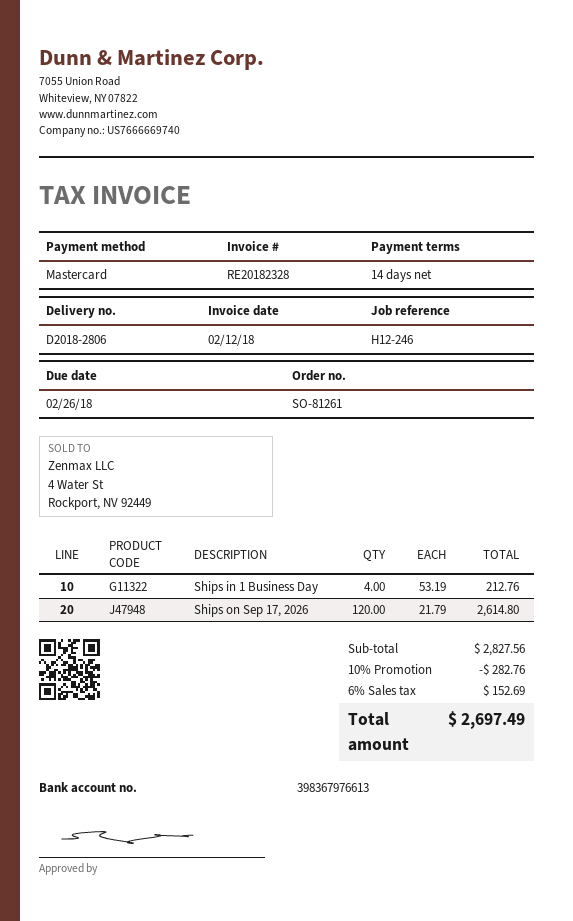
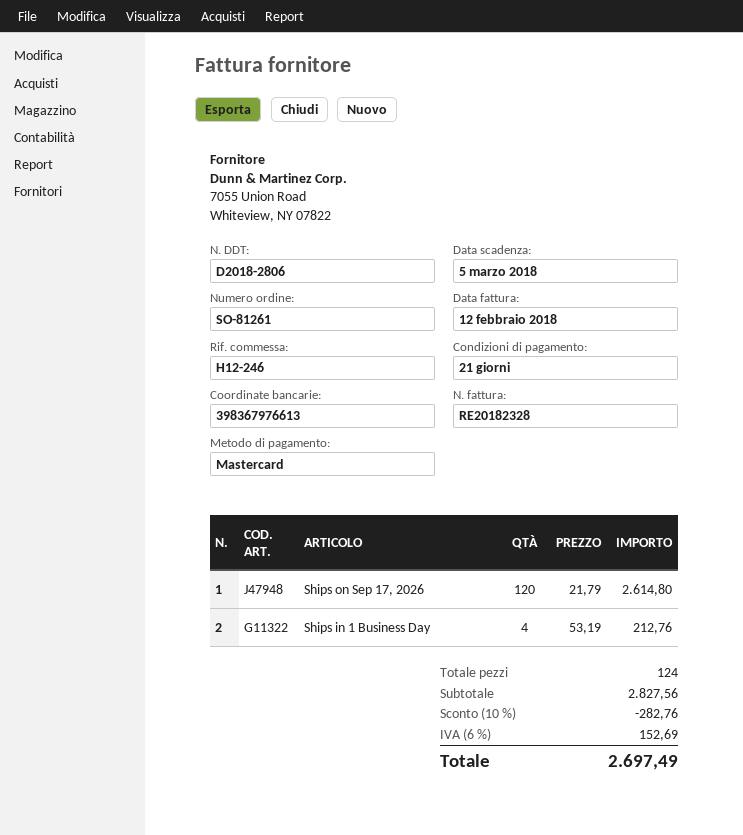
payment terms: 14 days -> 21 days
due date: 2018-02-26 -> 2018-03-05

